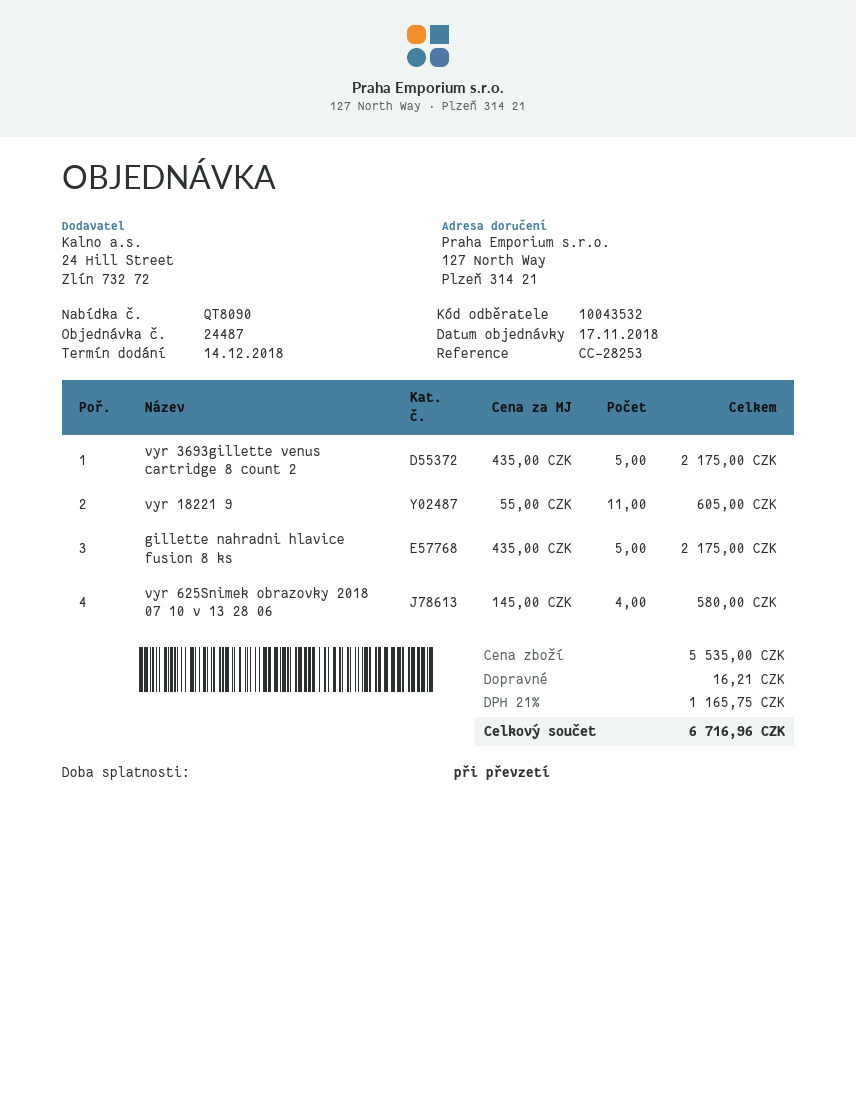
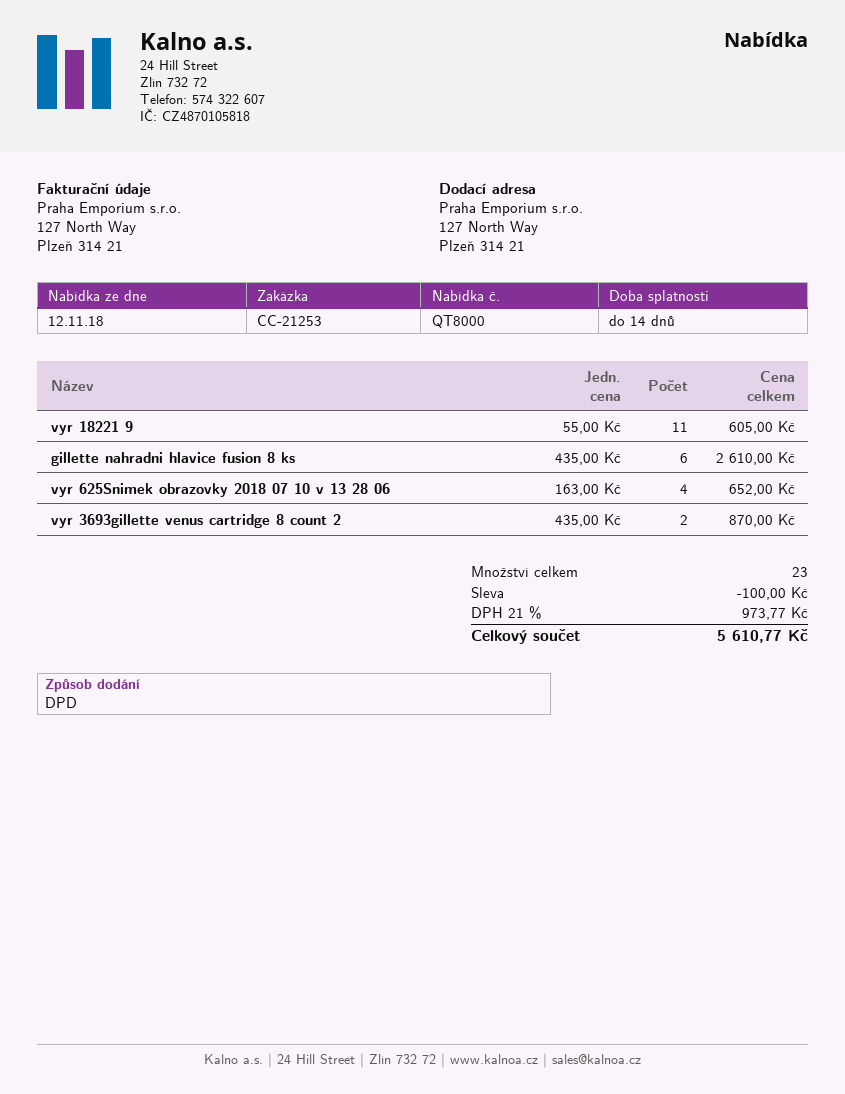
quote number: QT8090 -> QT8000
payment terms: on receipt -> 14 days
reference: CC-28253 -> CC-21253
vyr 3693gillette venus cartridge 8 count 2: 5 x 435.00 = 2175.00 -> 2 x 435.00 = 870.00
gillette nahradni hlavice fusion 8 ks: 5 x 435.00 = 2175.00 -> 6 x 435.00 = 2610.00
vyr 625Snimek obrazovky 2018 07 10 v 13 28 06: 4 x 145.00 = 580.00 -> 4 x 163.00 = 652.00
discount: none -> 100.00
shipping: 16.21 -> none
tax: 21% = 1165.75 -> 21% = 973.77
total: 6716.96 -> 5610.77

